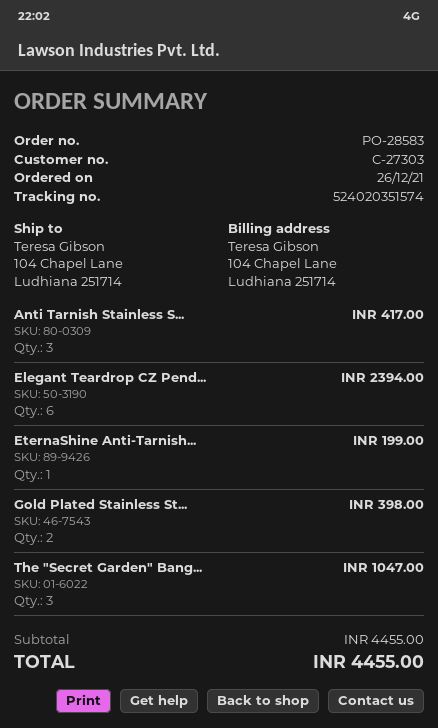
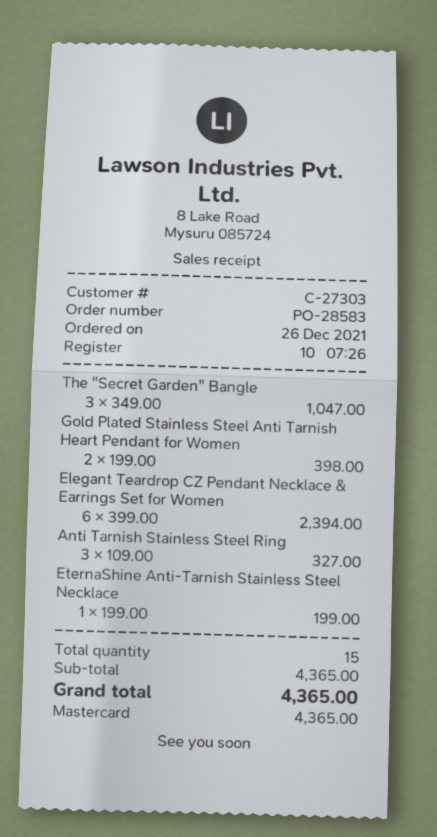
Anti Tarnish Stainless S...: 3 for 417.00 -> 3 for 327.00
subtotal: 4455.00 -> 4365.00
total: 4455.00 -> 4365.00

